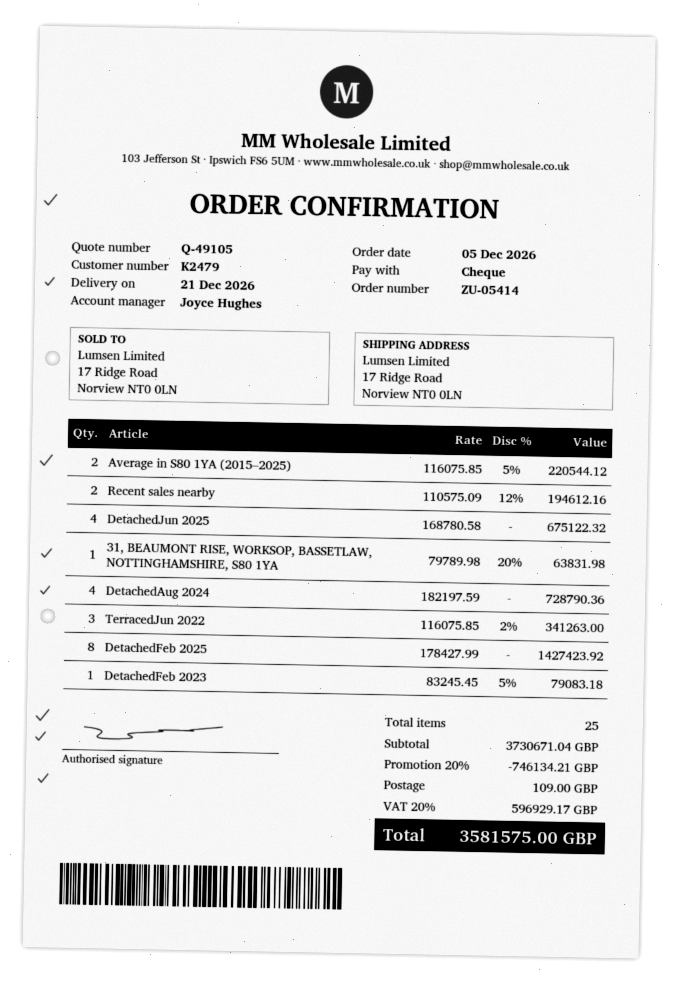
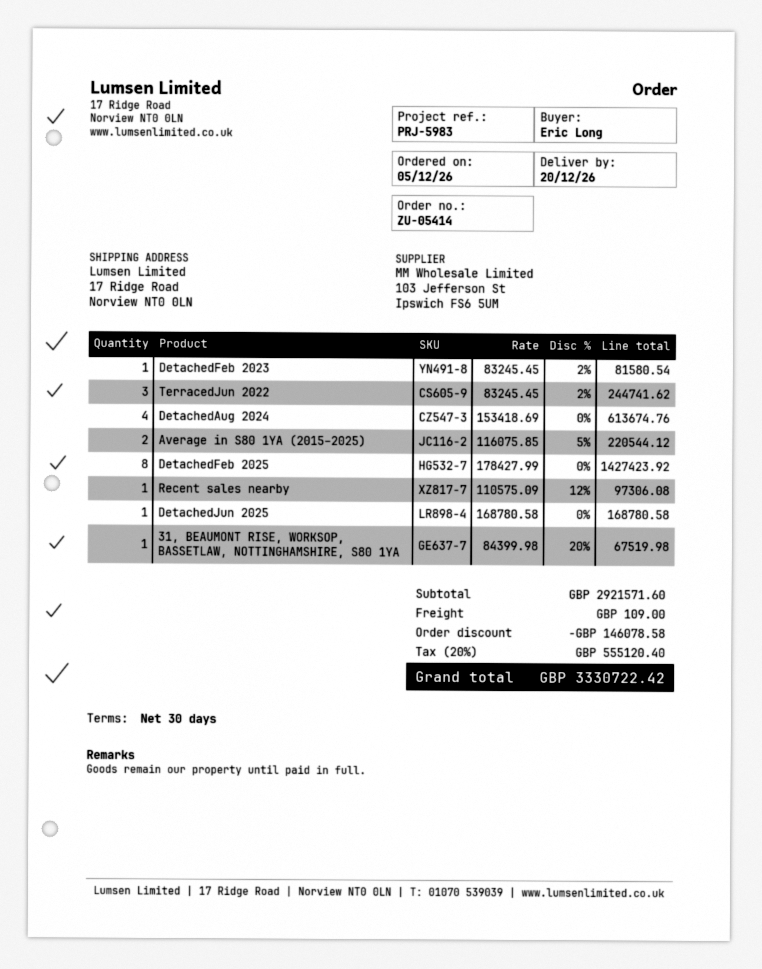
delivery date: 2026-12-21 -> 2026-12-20
Recent sales nearby: 2 x 110575.09 - 12% = 194612.16 -> 1 x 110575.09 - 12% = 97306.08
DetachedJun 2025: 4 x 168780.58 = 675122.32 -> 1 x 168780.58 = 168780.58
31, BEAUMONT RISE, WORKSOP, BASSETLAW, NOTTINGHAMSHIRE, S80 1YA: 1 x 79789.98 - 20% = 63831.98 -> 1 x 84399.98 - 20% = 67519.98
DetachedAug 2024: 4 x 182197.59 = 728790.36 -> 4 x 153418.69 = 613674.76
TerracedJun 2022: 3 x 116075.85 - 2% = 341263.00 -> 3 x 83245.45 - 2% = 244741.62
DetachedFeb 2023: 1 x 83245.45 - 5% = 79083.18 -> 1 x 83245.45 - 2% = 81580.54
subtotal: 3730671.04 -> 2921571.60
discount: 746134.21 -> 146078.58
tax: 20% = 596929.17 -> 20% = 555120.40
total: 3581575.00 -> 3330722.42

